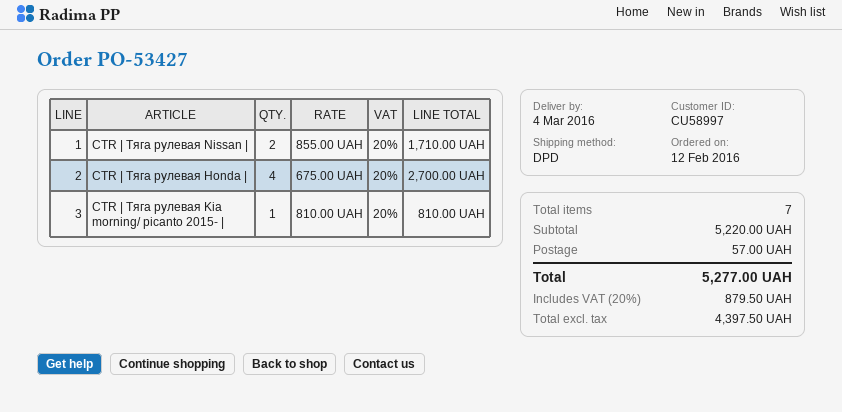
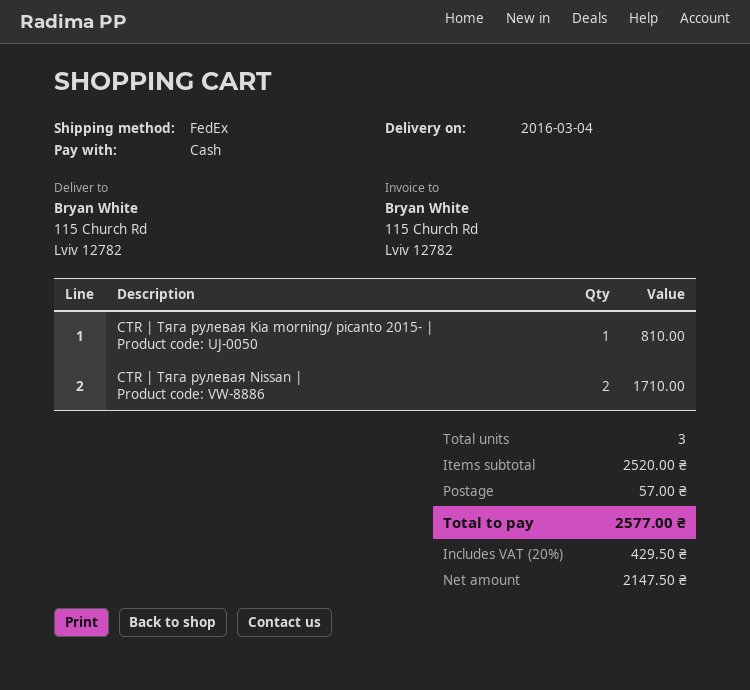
shipping method: DPD -> FedEx
CTR | Тяга рулевая Honda |: 4 for 2700.00 -> none
total quantity: 7 -> 3
subtotal: 5220.00 -> 2520.00
net: 4397.50 -> 2147.50
tax: 20% = 879.50 -> 20% = 429.50
total: 5277.00 -> 2577.00

